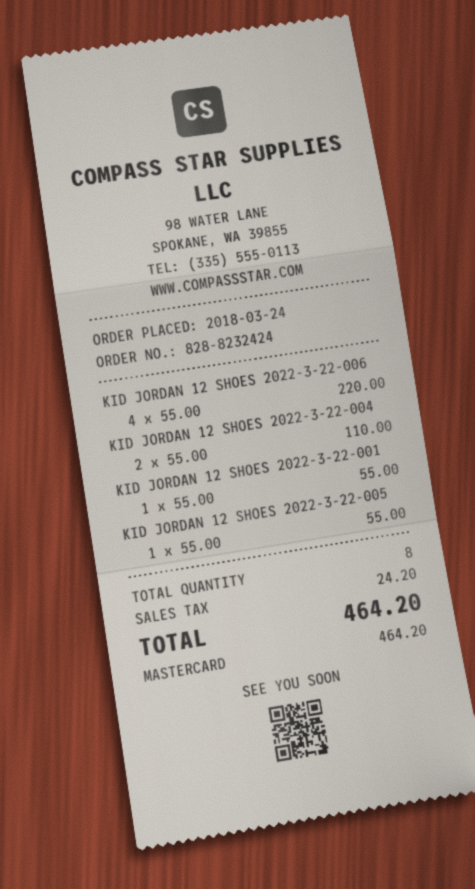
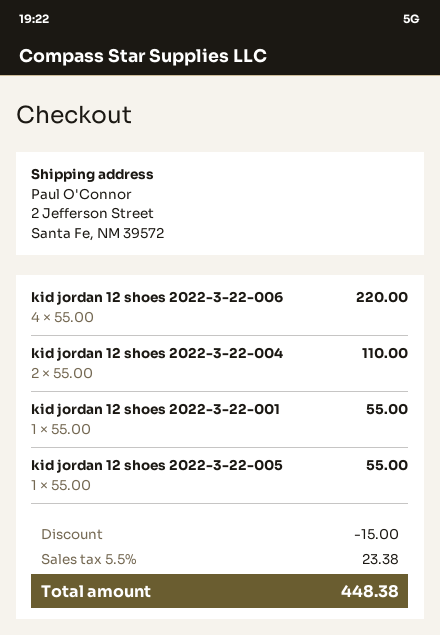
discount: none -> 15.00
tax: 24.20 -> 23.38
total: 464.20 -> 448.38

